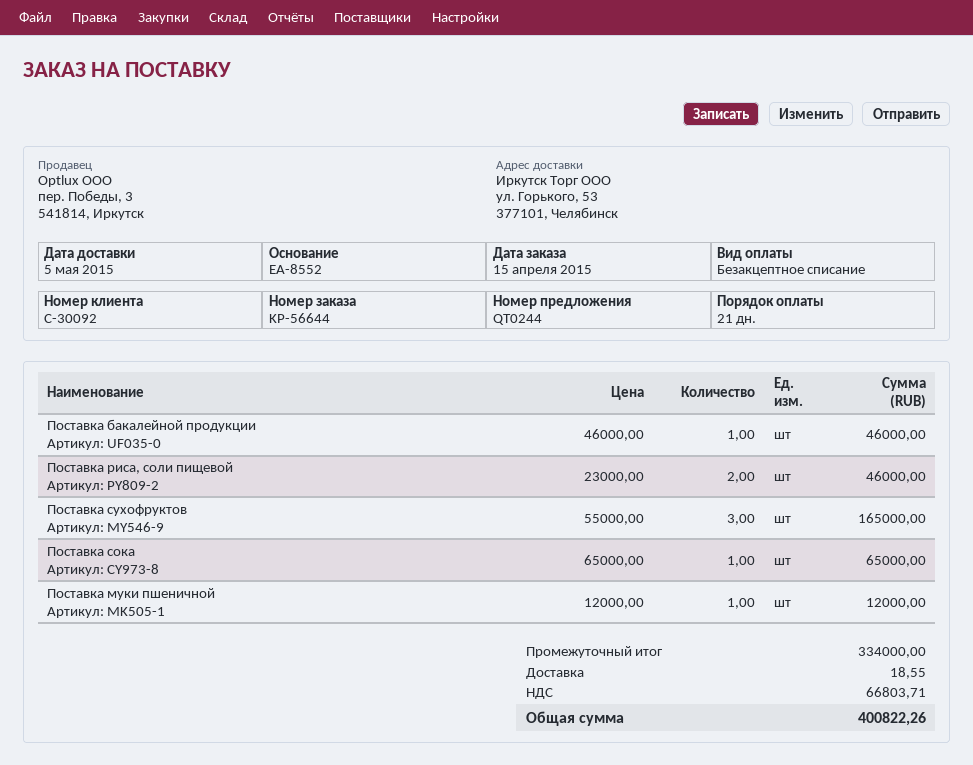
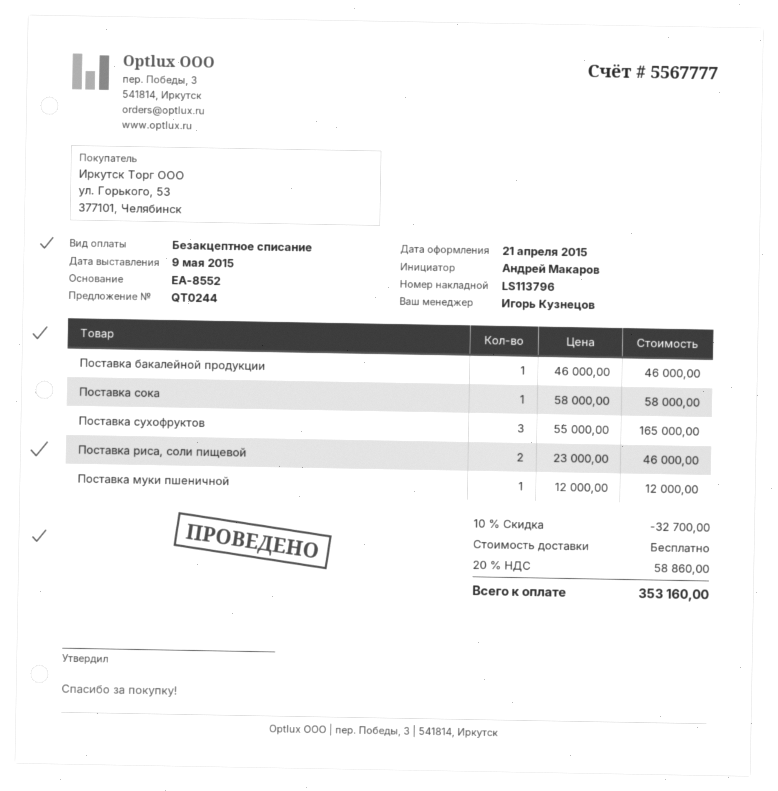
order date: 2015-04-15 -> 2015-04-21
Поставка сока: 1 x 65000.00 = 65000.00 -> 1 x 58000.00 = 58000.00
discount: none -> 10% = 32700.00
shipping: 18.55 -> 0.00
tax: 66803.71 -> 58860.00
total: 400822.26 -> 353160.00

